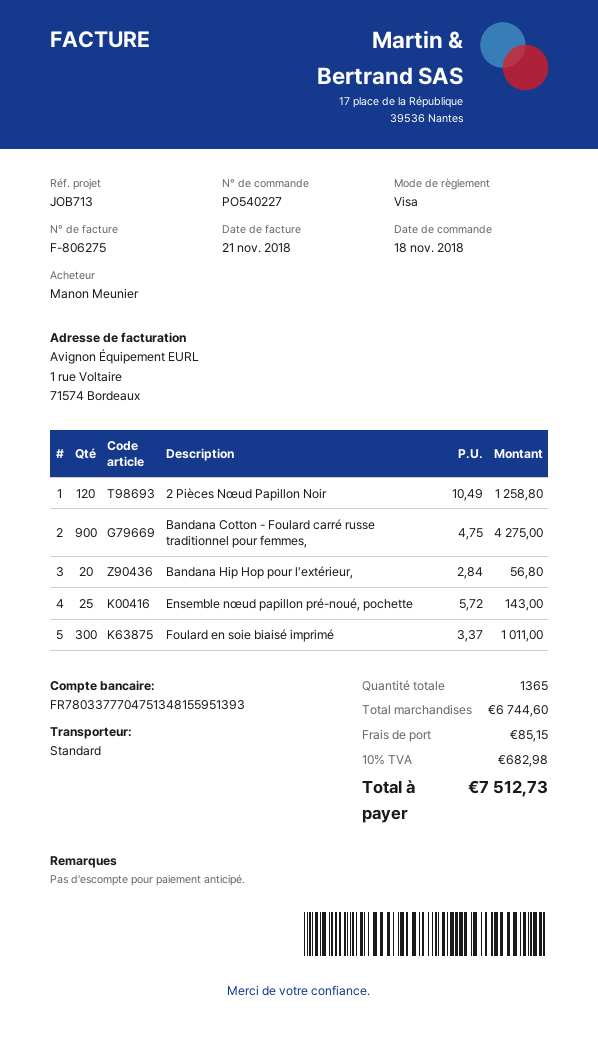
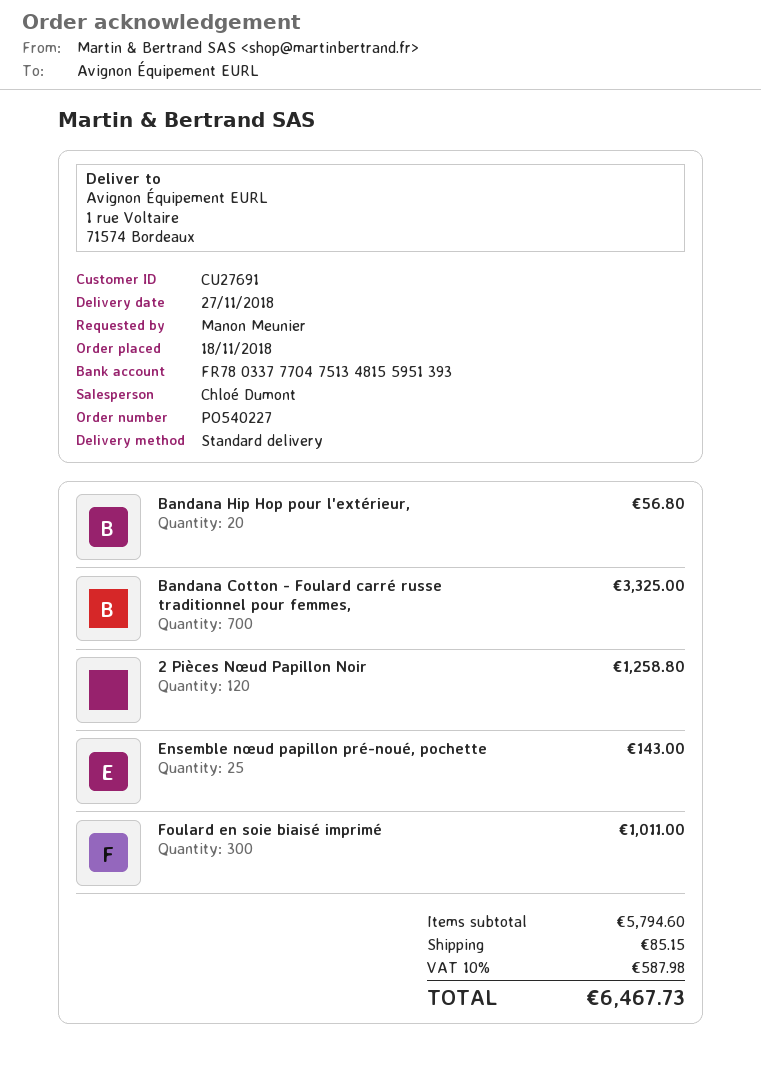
Bandana Cotton - Foulard carré russe traditionnel pour femmes,: 900 for 4275.00 -> 700 for 3325.00
subtotal: 6744.60 -> 5794.60
tax: 10% = 682.98 -> 10% = 587.98
total: 7512.73 -> 6467.73

